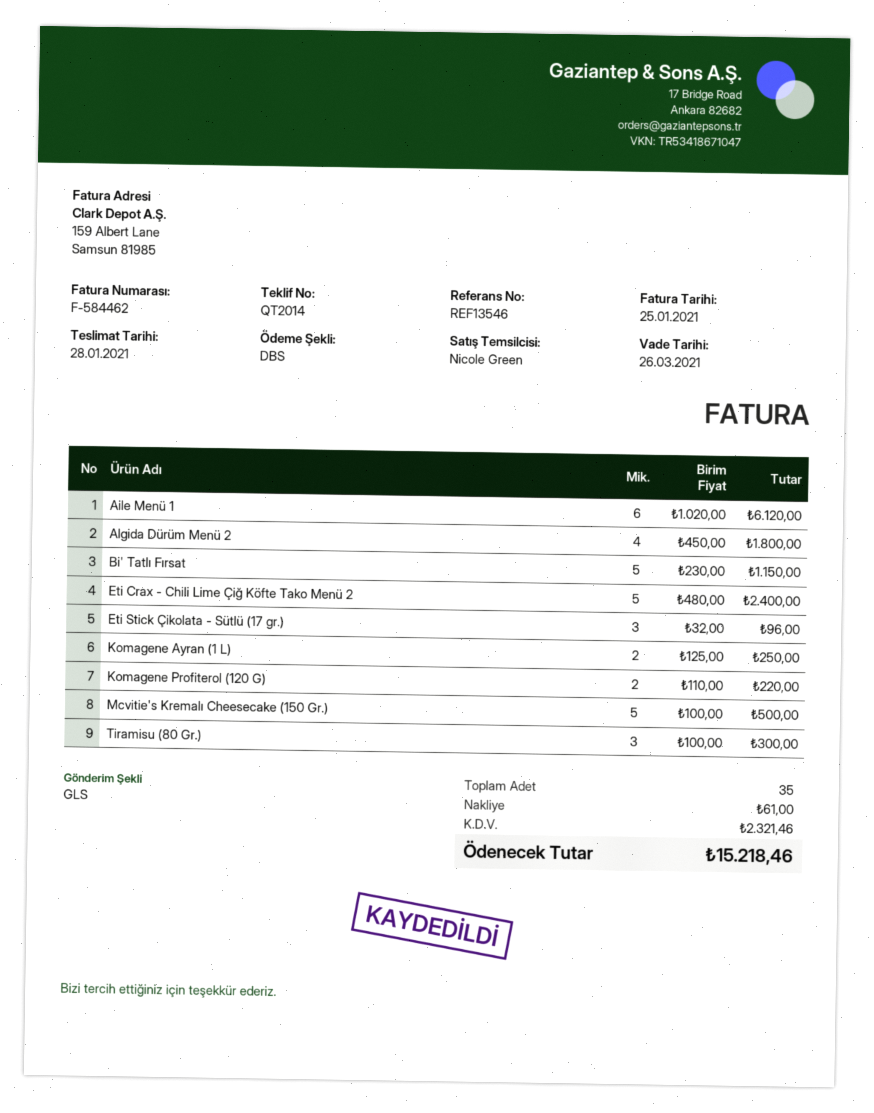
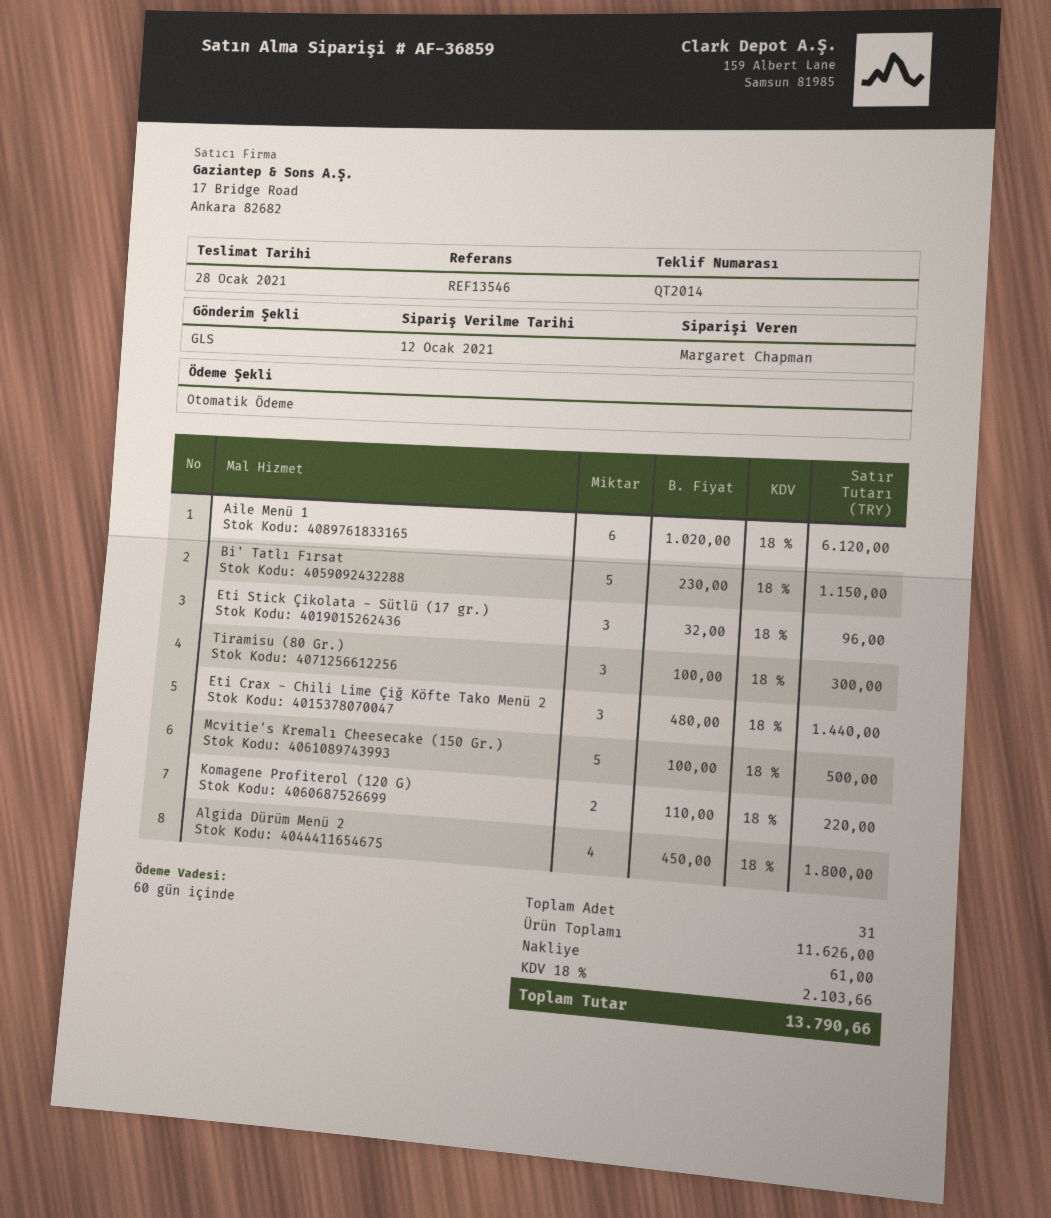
Eti Crax - Chili Lime Çiğ Köfte Tako Menü 2: 5 x 480.00 = 2400.00 -> 3 x 480.00 = 1440.00
Komagene Ayran (1 L): 2 x 125.00 = 250.00 -> none
total quantity: 35 -> 31
tax: 2321.46 -> 2103.66
total: 15218.46 -> 13790.66

